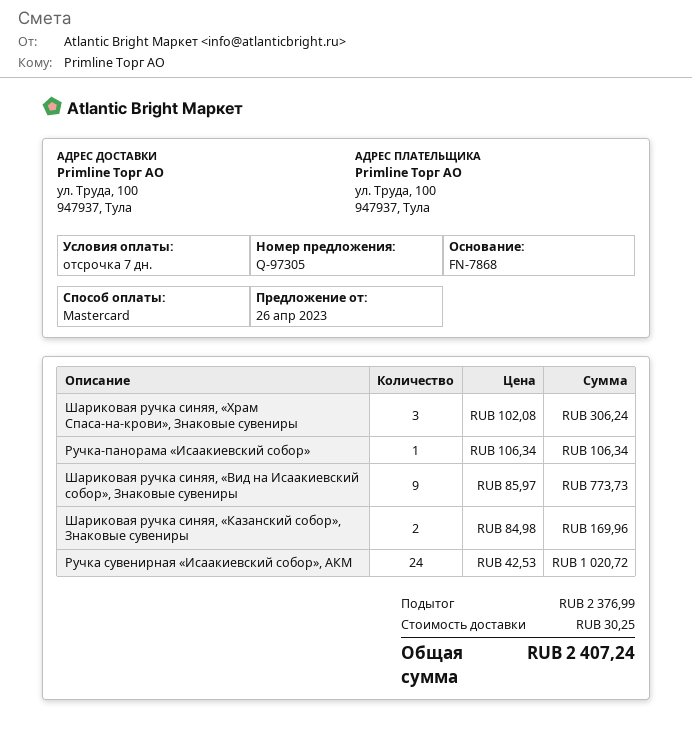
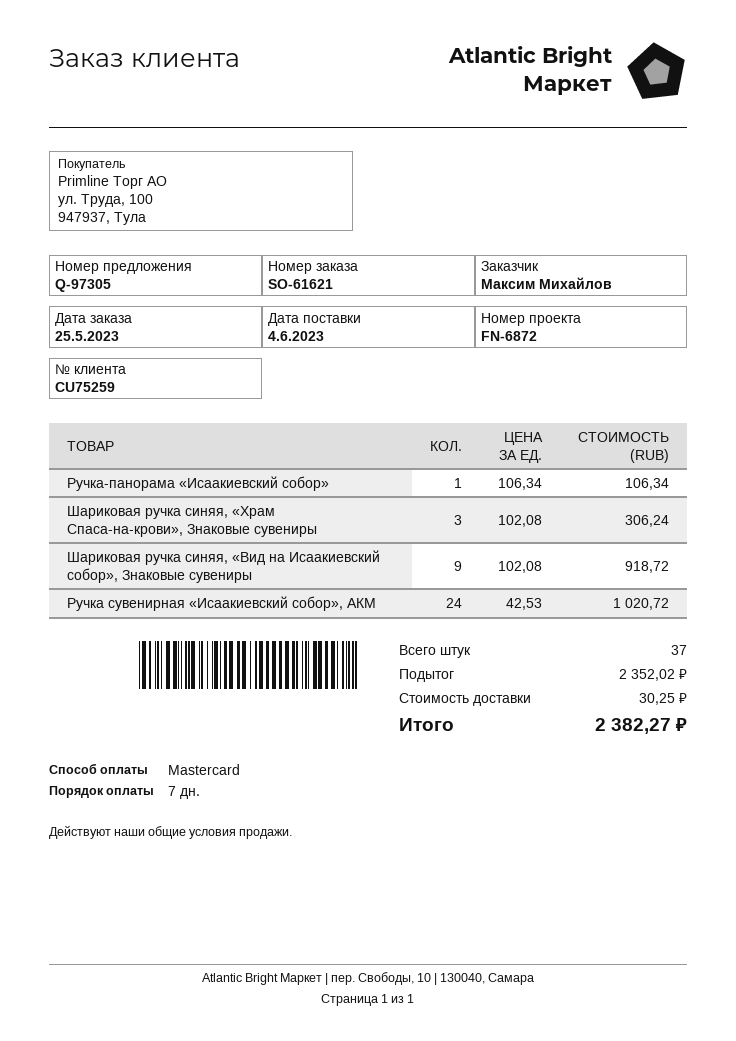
reference: FN-7868 -> FN-6872
Шариковая ручка синяя, «Вид на Исаакиевский собор», Знаковые сувениры: 9 x 85.97 = 773.73 -> 9 x 102.08 = 918.72
Шариковая ручка синяя, «Казанский собор», Знаковые сувениры: 2 x 84.98 = 169.96 -> none
subtotal: 2376.99 -> 2352.02
total: 2407.24 -> 2382.27

